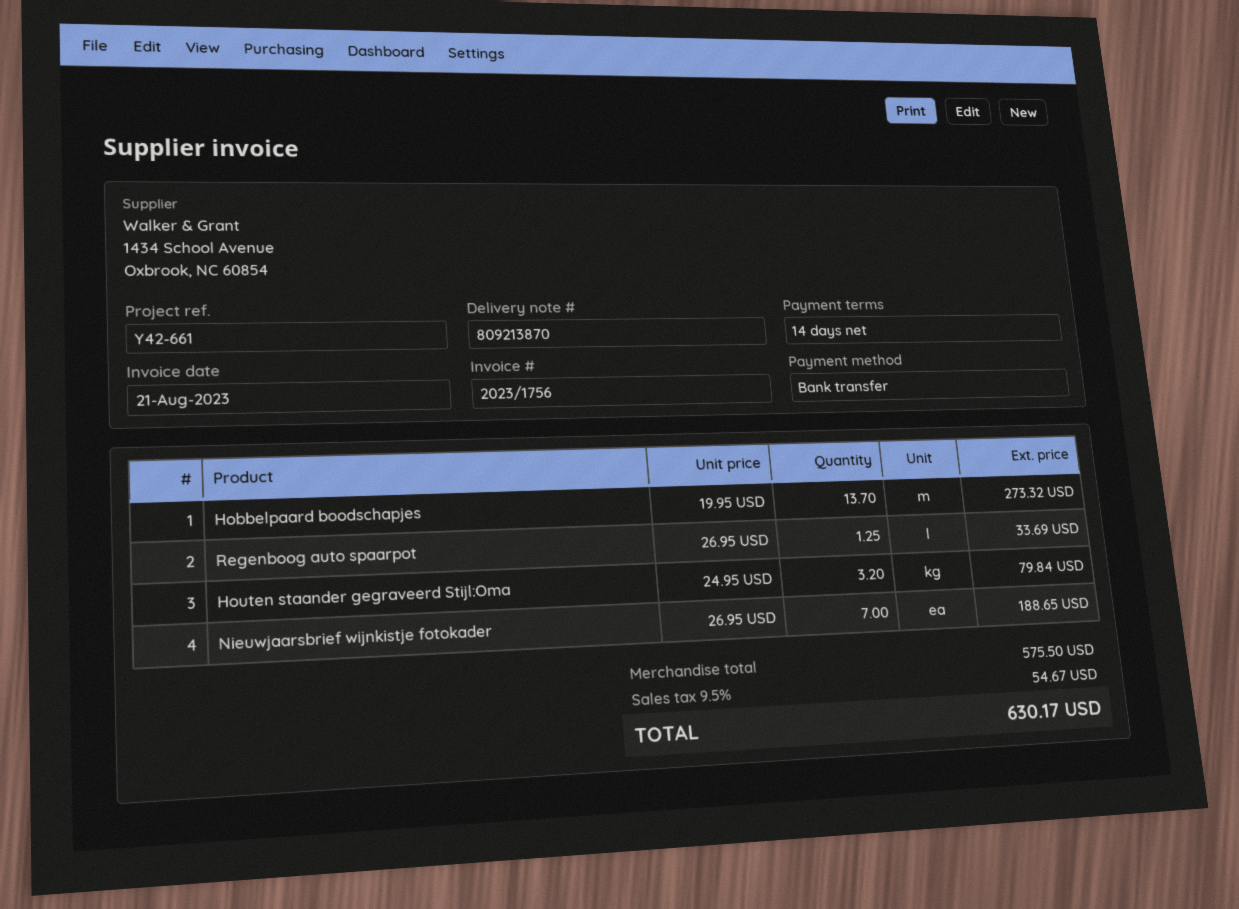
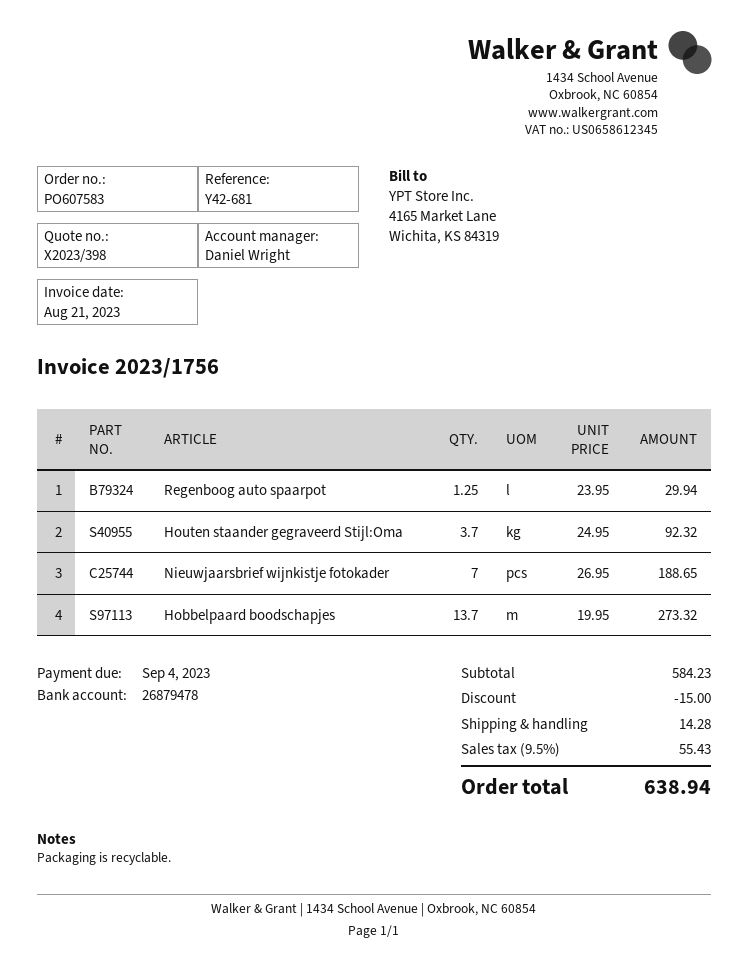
reference: Y42-661 -> Y42-681
Regenboog auto spaarpot: 1.25 x 26.95 = 33.69 -> 1.25 x 23.95 = 29.94
Houten staander gegraveerd Stijl:Oma: 3.2 x 24.95 = 79.84 -> 3.7 x 24.95 = 92.32
subtotal: 575.50 -> 584.23
discount: none -> 15.00
shipping: none -> 14.28
tax: 9.5% = 54.67 -> 9.5% = 55.43
total: 630.17 -> 638.94

